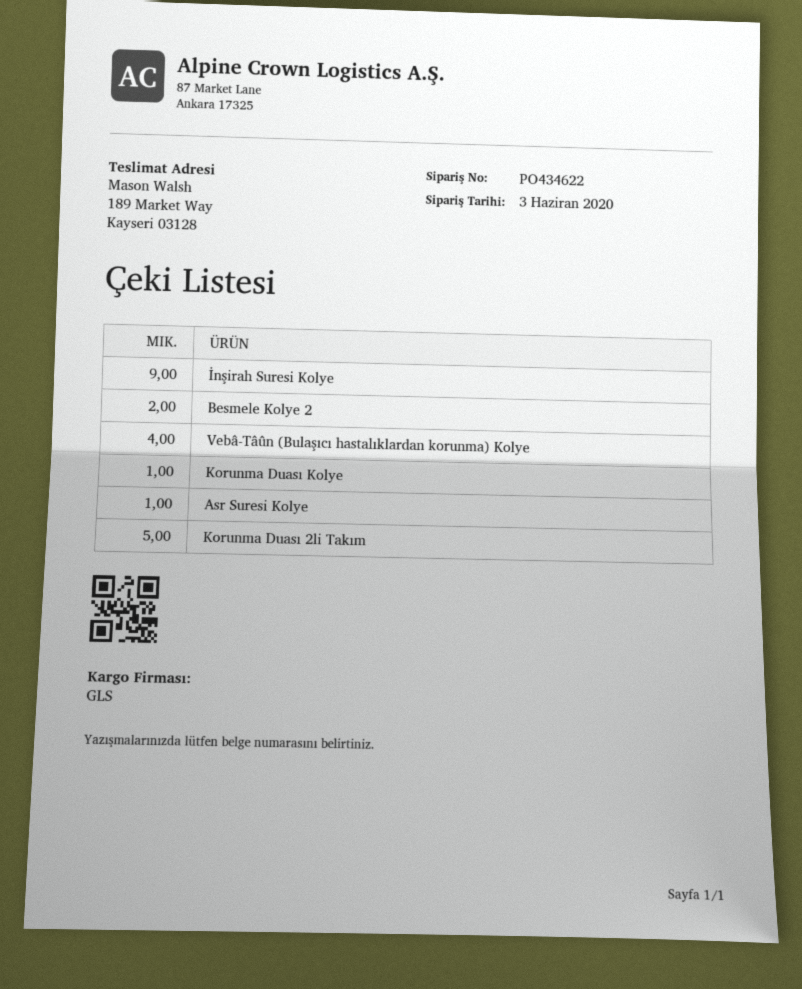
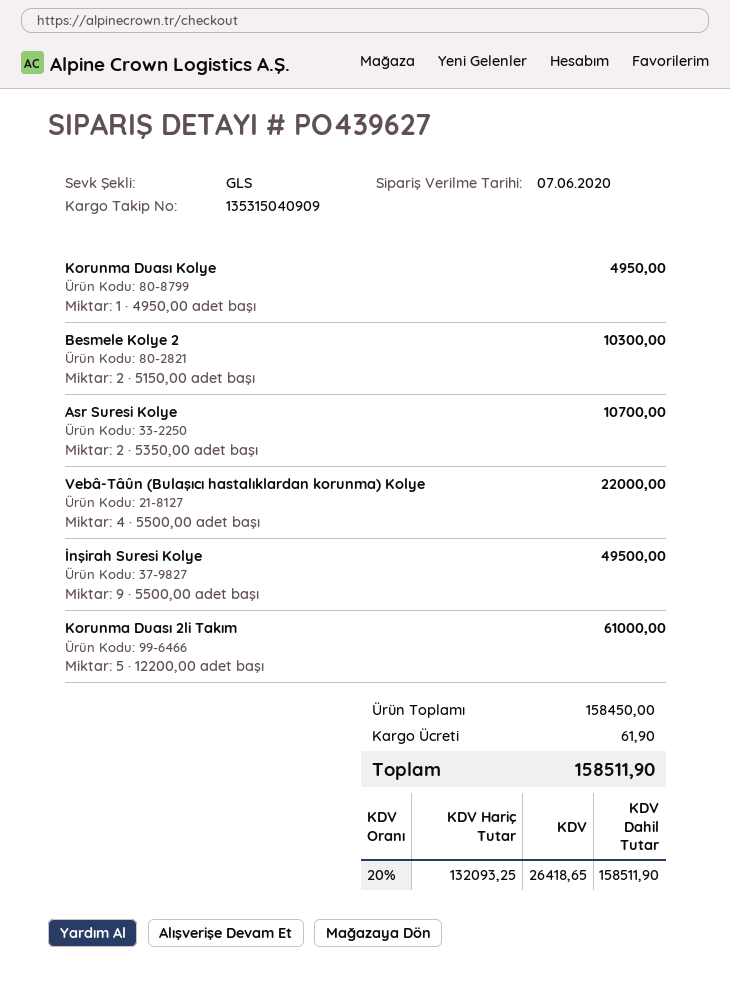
order number: PO434622 -> PO439627
order date: 2020-06-03 -> 2020-06-07
Asr Suresi Kolye: 1 -> 2

